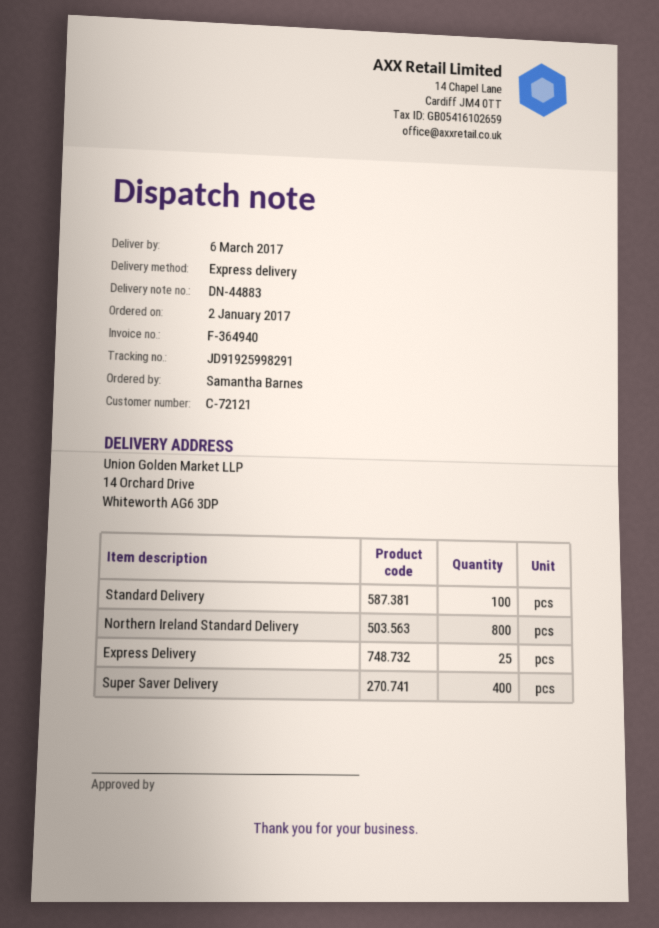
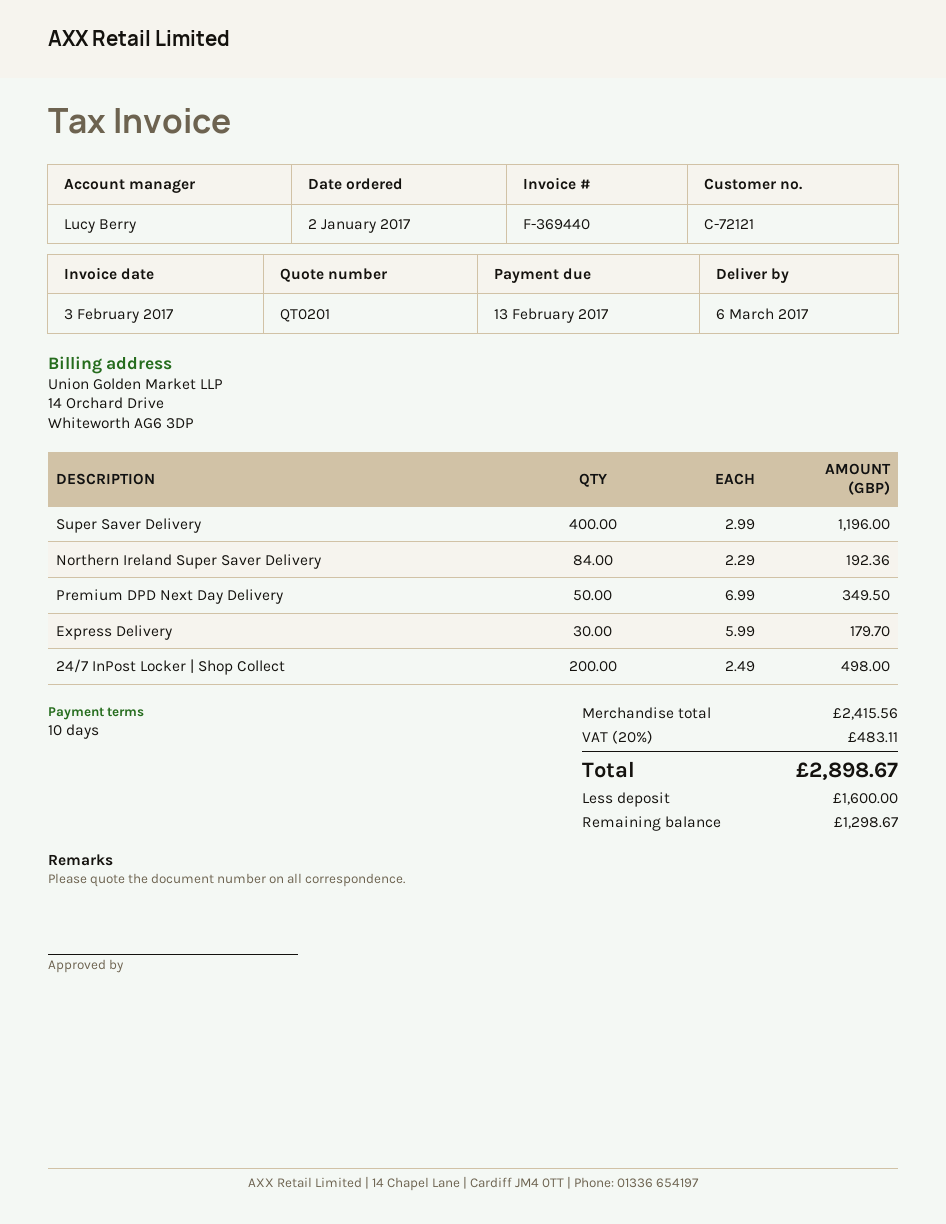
invoice number: F-364940 -> F-369440
Standard Delivery: 100 -> none
Northern Ireland Standard Delivery: 800 -> none
Express Delivery: 25 -> 30
Northern Ireland Super Saver Delivery: none -> 84
Premium DPD Next Day Delivery: none -> 50
24/7 InPost Locker | Shop Collect: none -> 200

